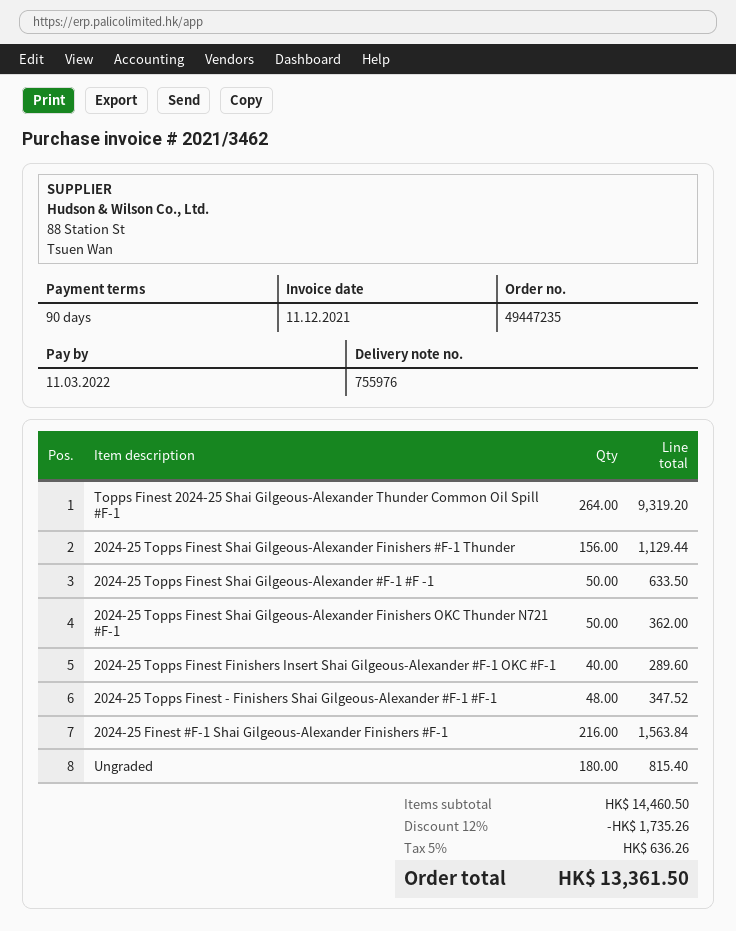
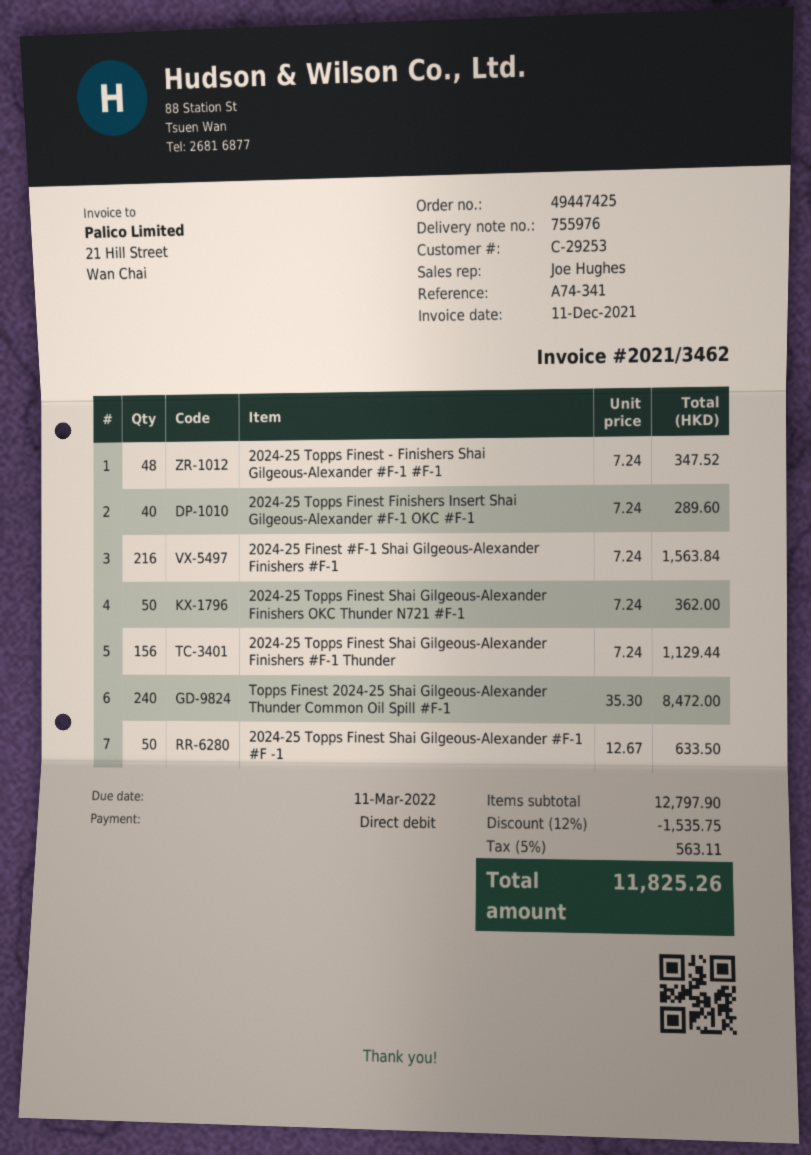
order number: 49447235 -> 49447425
Topps Finest 2024-25 Shai Gilgeous-Alexander Thunder Common Oil Spill #F-1: 264 for 9319.20 -> 240 for 8472.00
Ungraded: 180 for 815.40 -> none
subtotal: 14460.50 -> 12797.90
discount: 12% = 1735.26 -> 12% = 1535.75
tax: 5% = 636.26 -> 5% = 563.11
total: 13361.50 -> 11825.26

